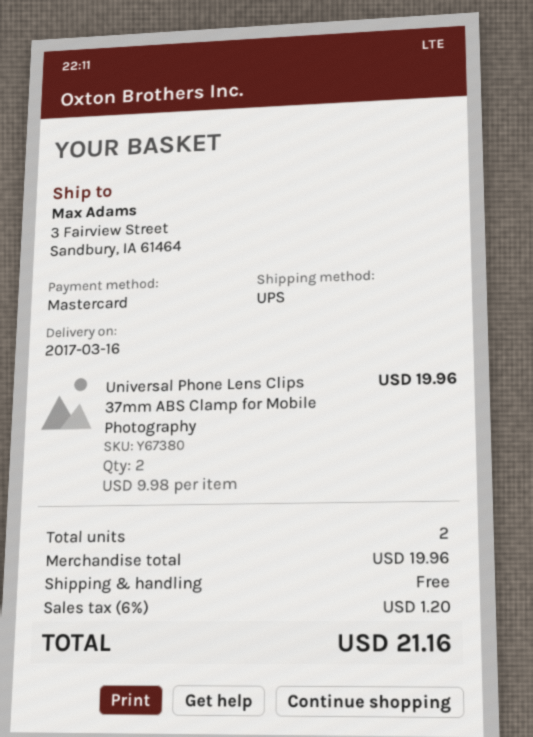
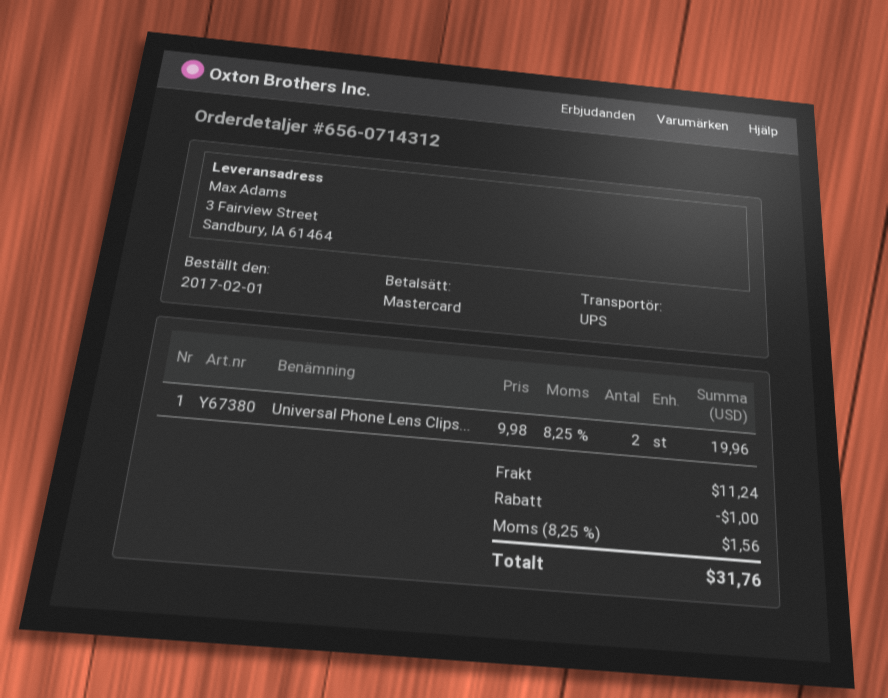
discount: none -> 1.00
shipping: 0.00 -> 11.24
tax: 6% = 1.20 -> 8.25% = 1.56
total: 21.16 -> 31.76

